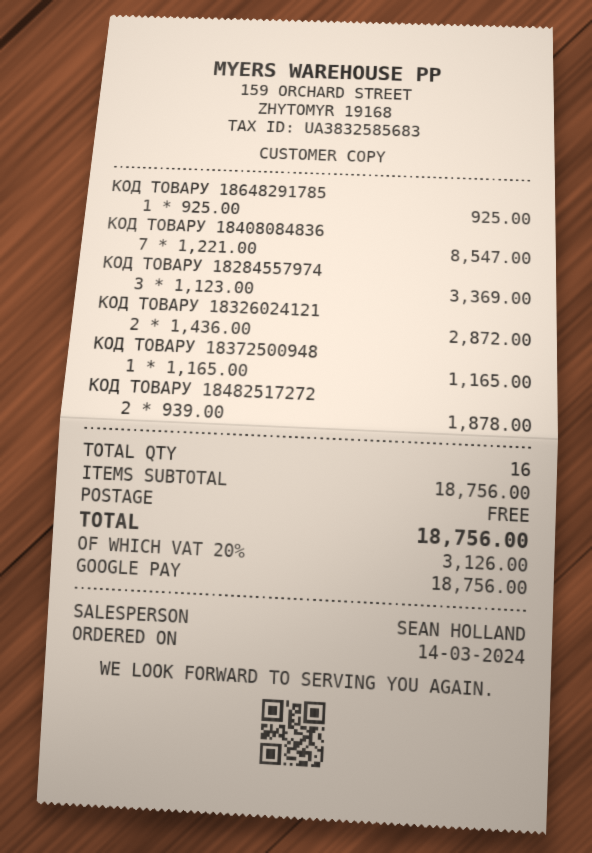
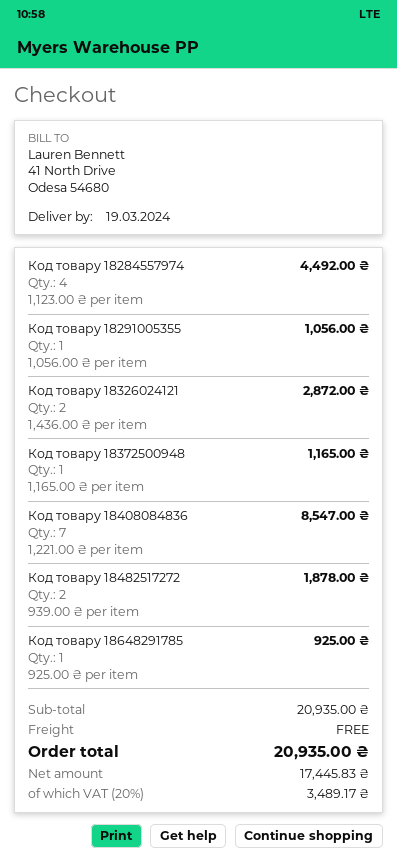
КОД ТОВАРУ 18284557974: 3 x 1123.00 = 3369.00 -> 4 x 1123.00 = 4492.00
Код товару 18291005355: none -> 1 x 1056.00 = 1056.00
subtotal: 18756.00 -> 20935.00
tax: 20% = 3126.00 -> 20% = 3489.17
total: 18756.00 -> 20935.00

